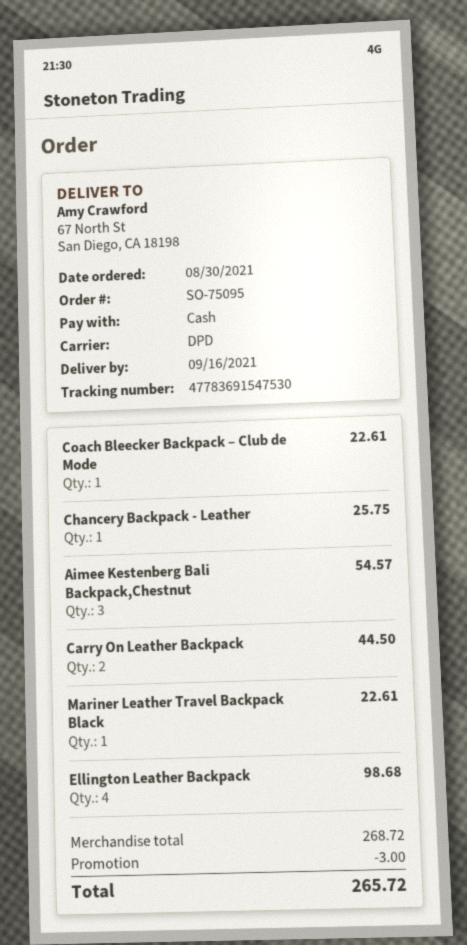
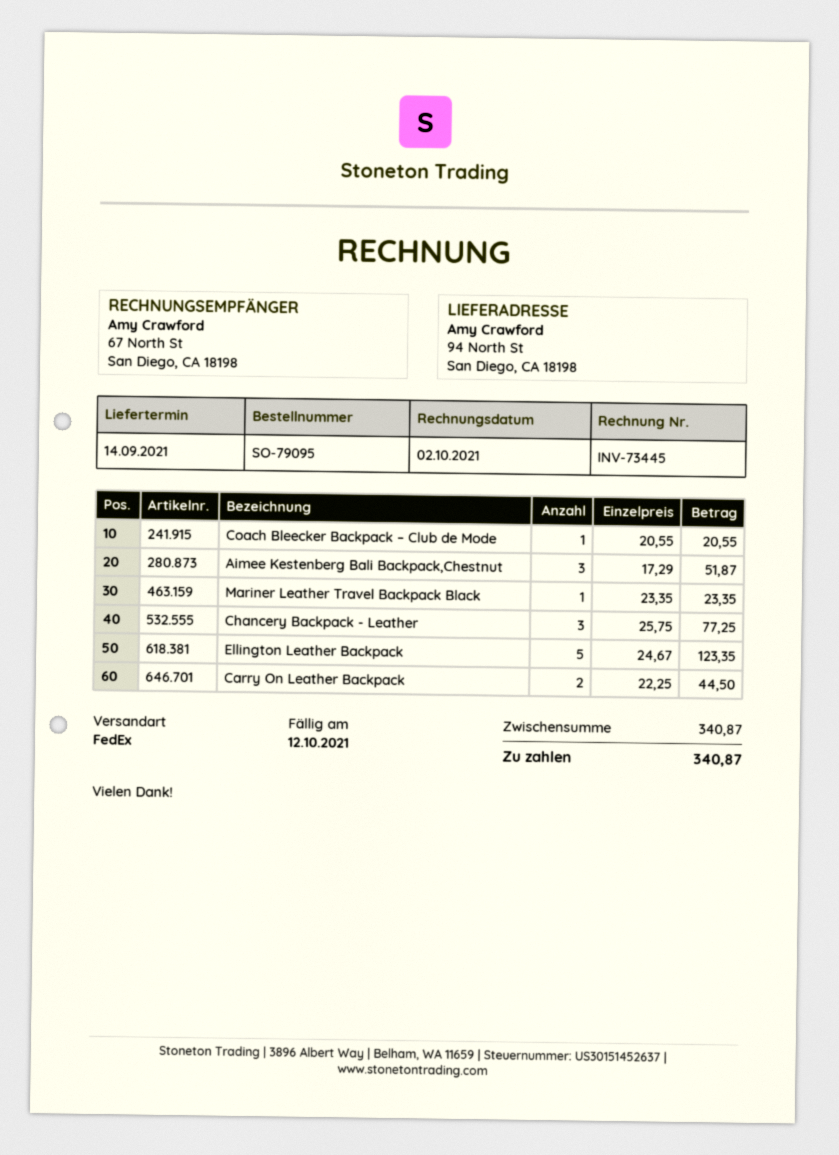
order number: SO-75095 -> SO-79095
delivery date: 2021-09-16 -> 2021-09-14
shipping method: DPD -> FedEx
ship to: 67 North St, San Diego, CA 18198 -> 94 North St, San Diego, CA 18198
Coach Bleecker Backpack – Club de Mode: 1 for 22.61 -> 1 for 20.55
Chancery Backpack - Leather: 1 for 25.75 -> 3 for 77.25
Aimee Kestenberg Bali Backpack,Chestnut: 3 for 54.57 -> 3 for 51.87
Mariner Leather Travel Backpack Black: 1 for 22.61 -> 1 for 23.35
Ellington Leather Backpack: 4 for 98.68 -> 5 for 123.35
subtotal: 268.72 -> 340.87
discount: 3.00 -> none
total: 265.72 -> 340.87

